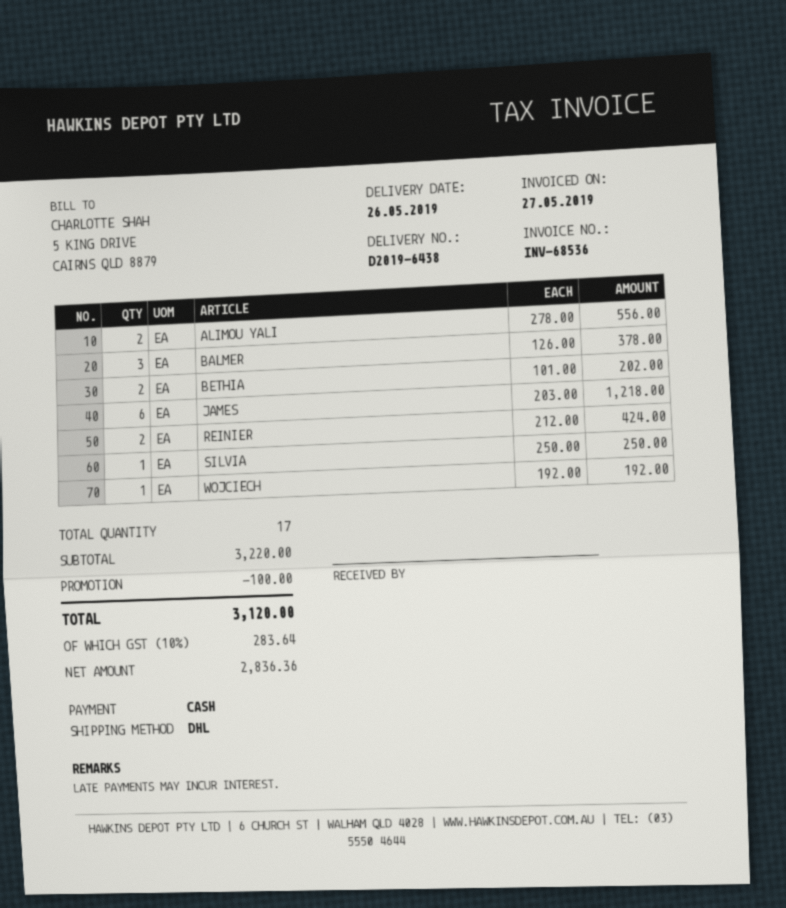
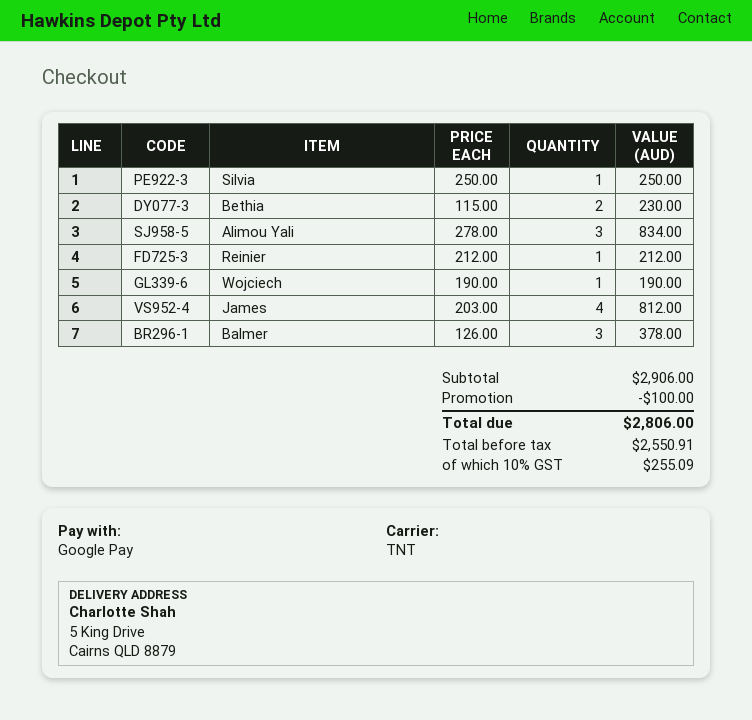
payment method: cash -> Google Pay
shipping method: DHL -> TNT
ALIMOU YALI: 2 x 278.00 = 556.00 -> 3 x 278.00 = 834.00
BETHIA: 2 x 101.00 = 202.00 -> 2 x 115.00 = 230.00
JAMES: 6 x 203.00 = 1218.00 -> 4 x 203.00 = 812.00
REINIER: 2 x 212.00 = 424.00 -> 1 x 212.00 = 212.00
WOJCIECH: 1 x 192.00 = 192.00 -> 1 x 190.00 = 190.00
subtotal: 3220.00 -> 2906.00
net: 2836.36 -> 2550.91
tax: 10% = 283.64 -> 10% = 255.09
total: 3120.00 -> 2806.00

